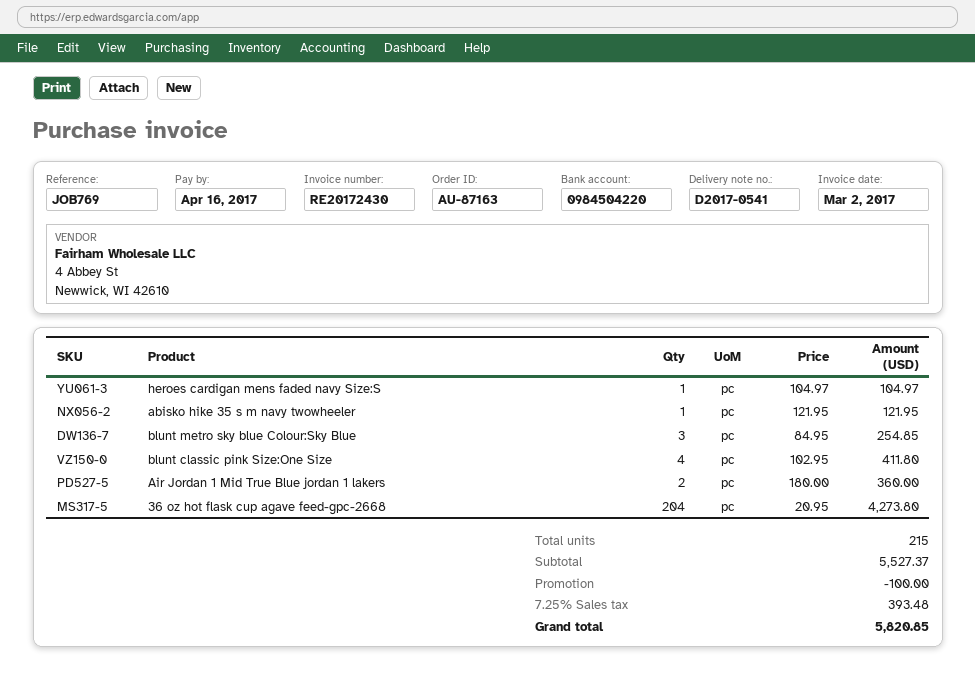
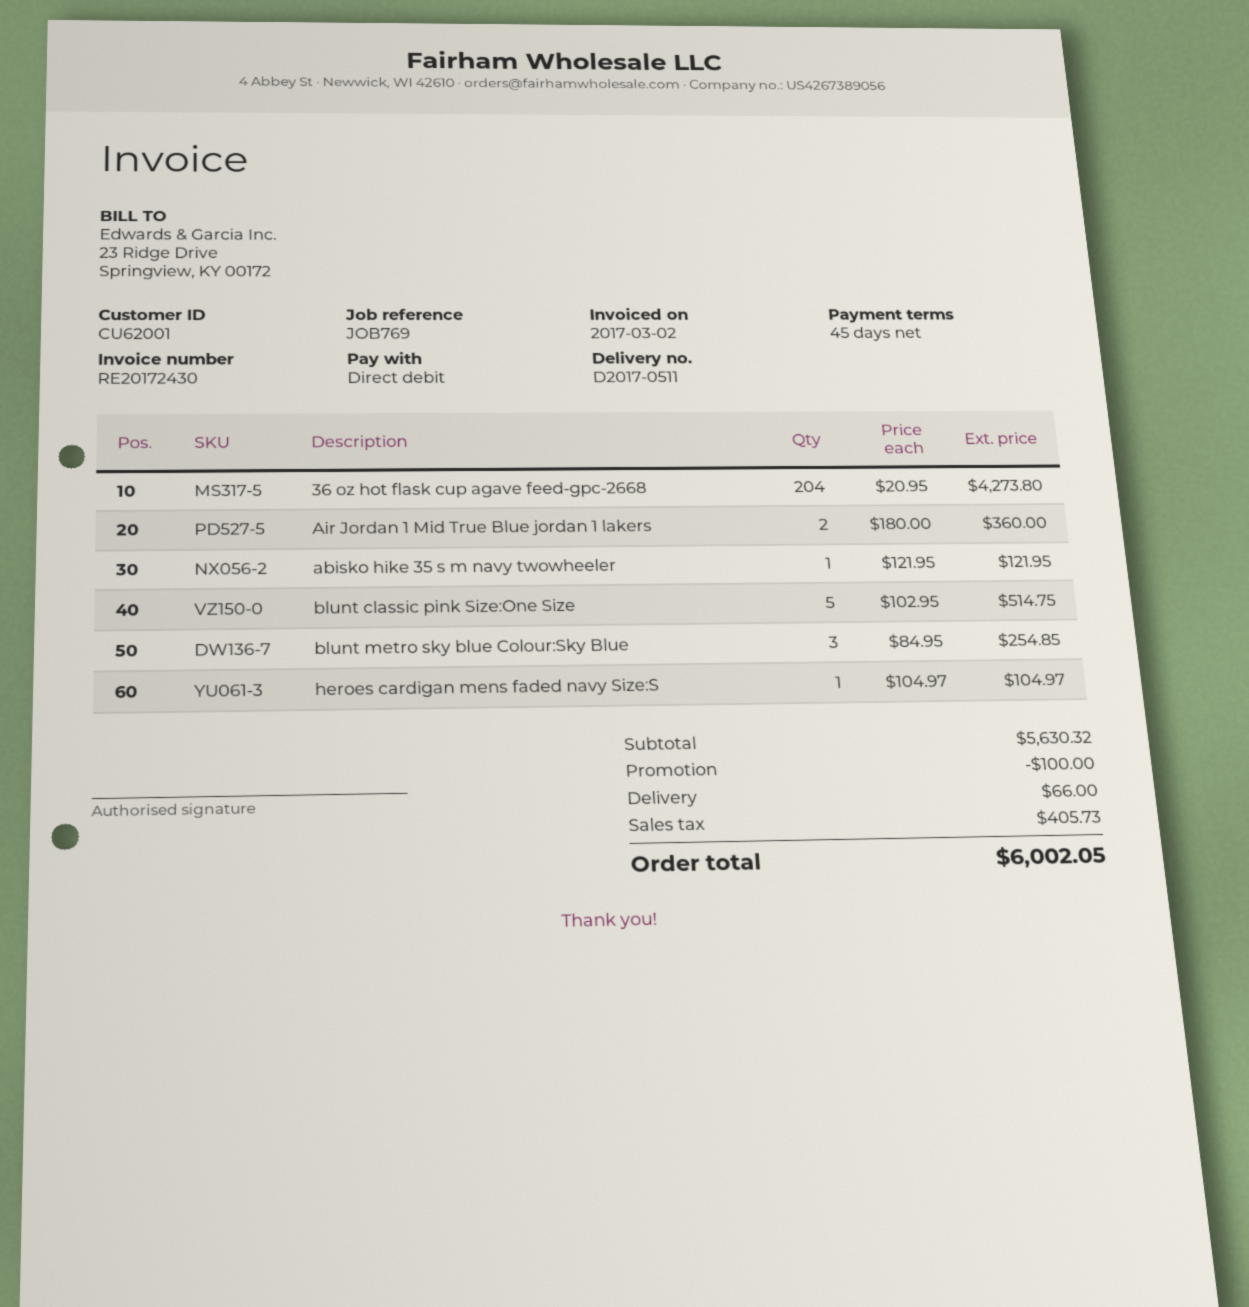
delivery note number: D2017-0541 -> D2017-0511
blunt classic pink Size:One Size: 4 x 102.95 = 411.80 -> 5 x 102.95 = 514.75
subtotal: 5527.37 -> 5630.32
shipping: none -> 66.00
tax: 393.48 -> 405.73
total: 5820.85 -> 6002.05

